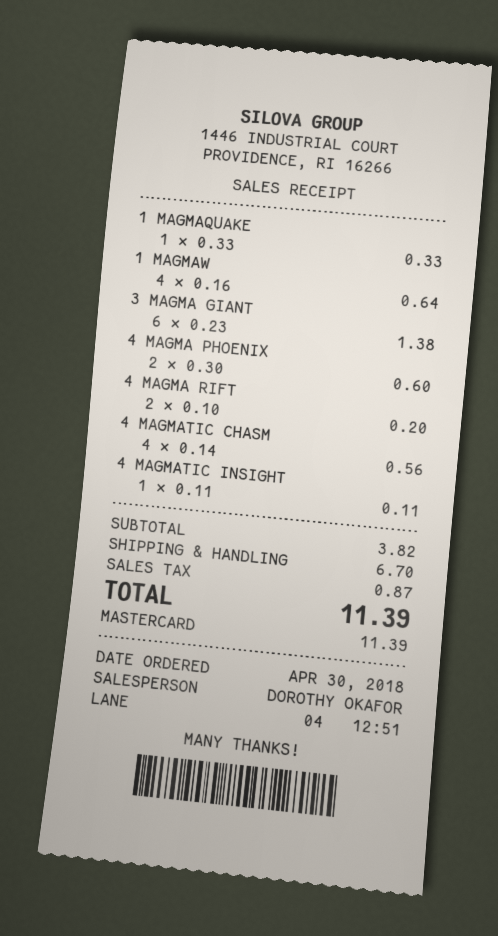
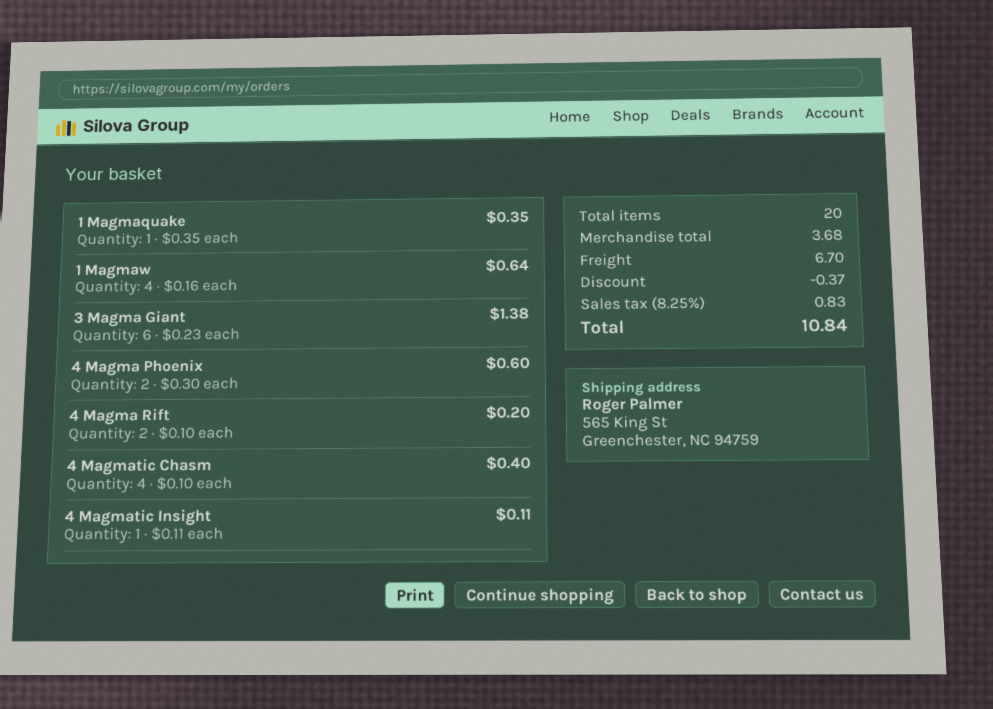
1 MAGMAQUAKE: 1 x 0.33 = 0.33 -> 1 x 0.35 = 0.35
4 MAGMATIC CHASM: 4 x 0.14 = 0.56 -> 4 x 0.10 = 0.40
subtotal: 3.82 -> 3.68
discount: none -> 0.37
tax: 0.87 -> 0.83
total: 11.39 -> 10.84

